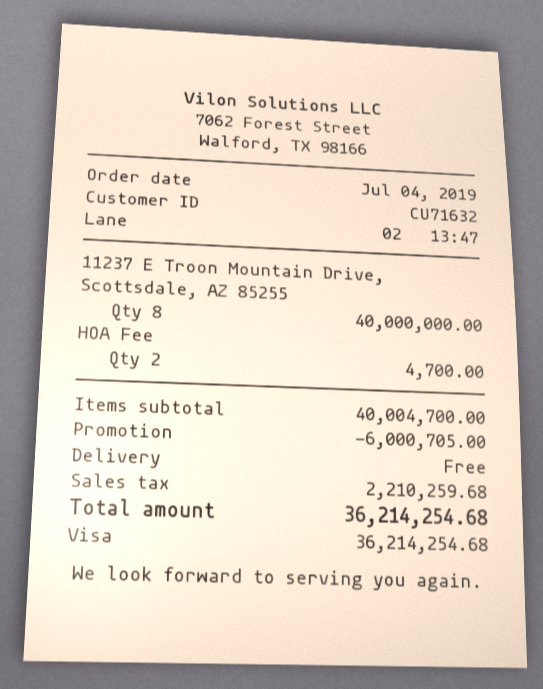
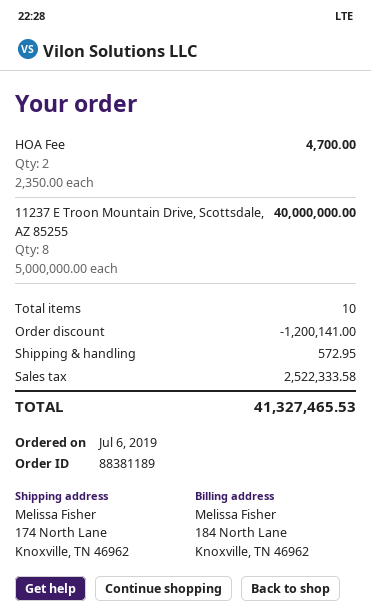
order date: 2019-07-04 -> 2019-07-06
discount: 6000705.00 -> 1200141.00
shipping: 0.00 -> 572.95
tax: 2210259.68 -> 2522333.58
total: 36214254.68 -> 41327465.53

